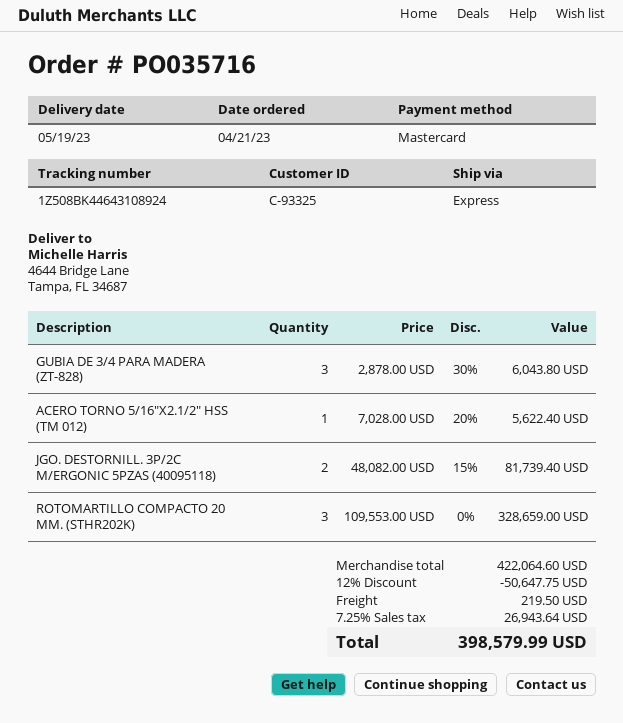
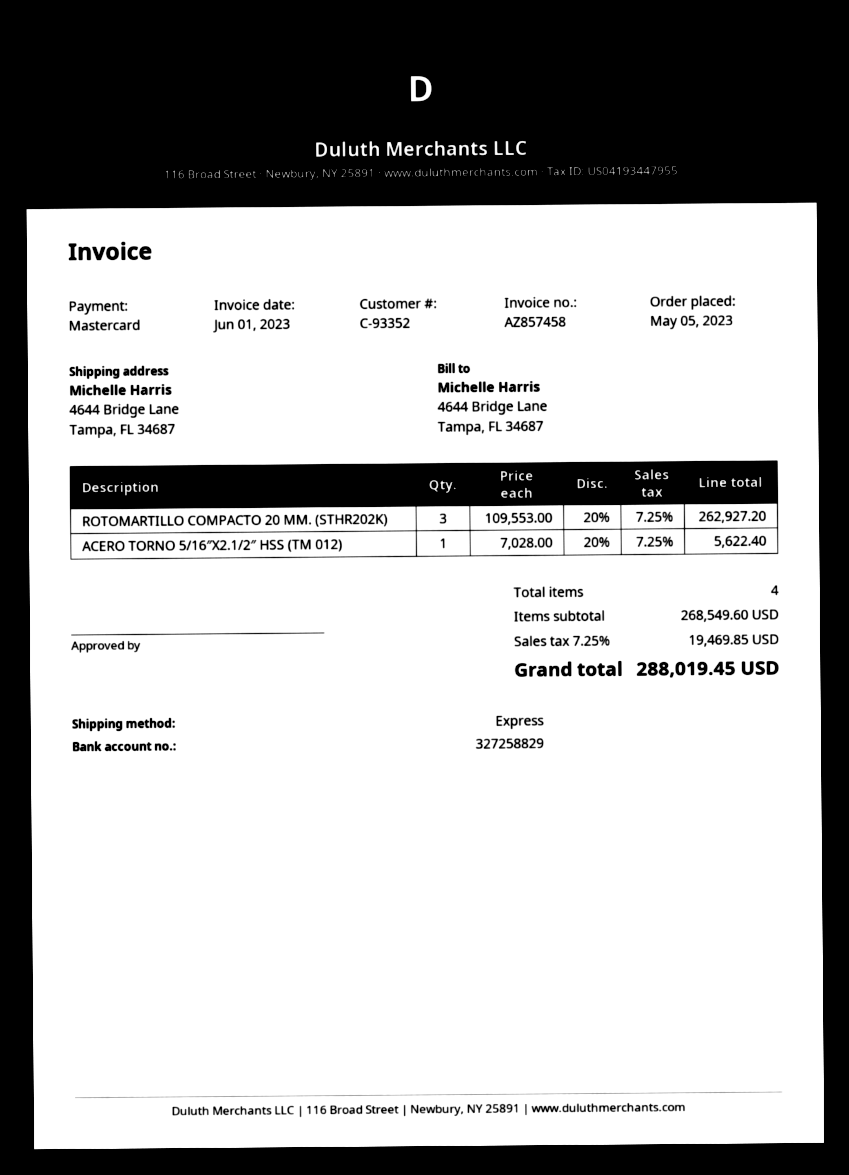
order date: 2023-04-21 -> 2023-05-05
customer number: C-93325 -> C-93352
GUBIA DE 3/4 PARA MADERA (ZT-828): 3 x 2878.00 - 30% = 6043.80 -> none
JGO. DESTORNILL. 3P/2C M/ERGONIC 5PZAS (40095118): 2 x 48082.00 - 15% = 81739.40 -> none
ROTOMARTILLO COMPACTO 20 MM. (STHR202K): 3 x 109553.00 = 328659.00 -> 3 x 109553.00 - 20% = 262927.20
subtotal: 422064.60 -> 268549.60
discount: 12% = 50647.75 -> none
shipping: 219.50 -> none
tax: 7.25% = 26943.64 -> 7.25% = 19469.85
total: 398579.99 -> 288019.45

